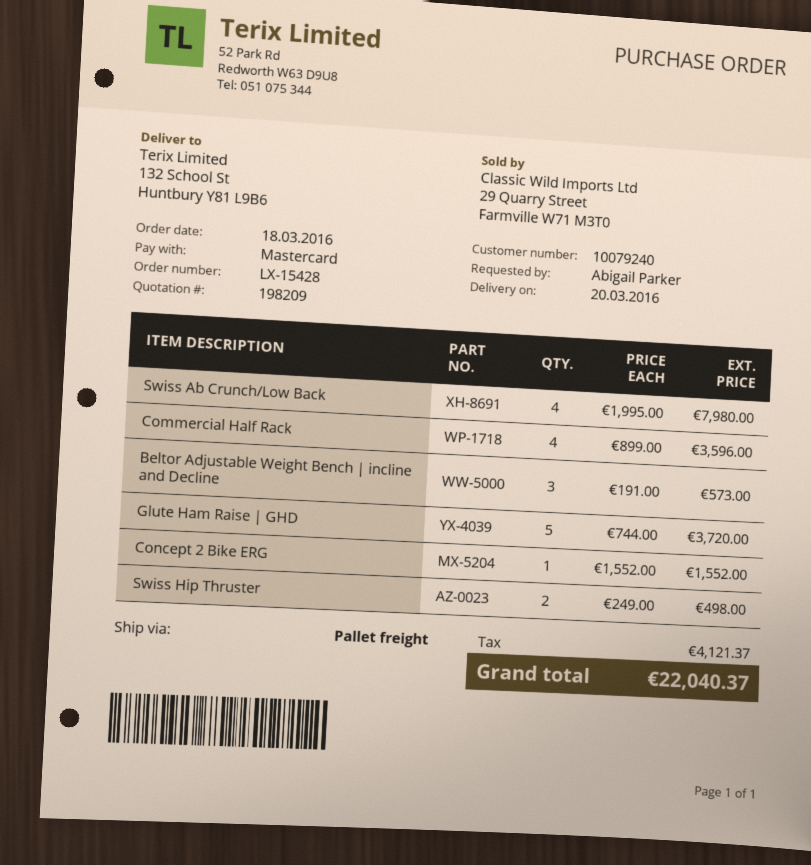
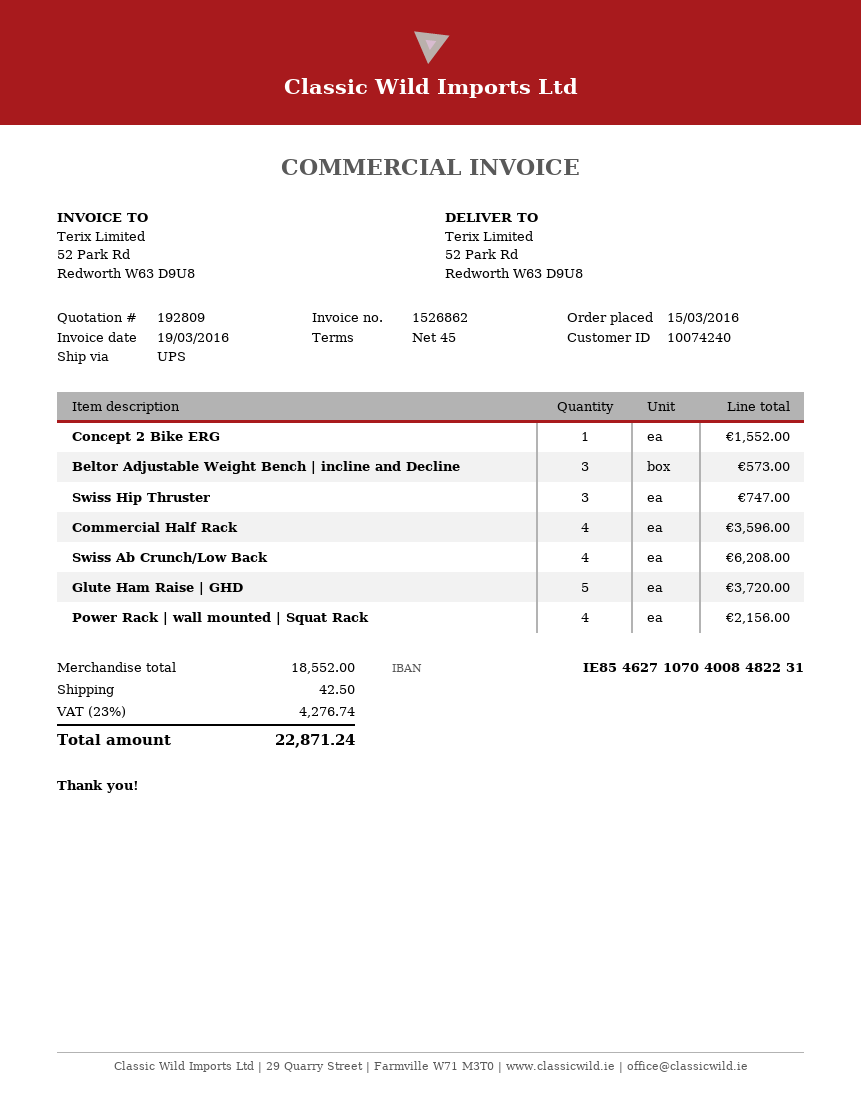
quote number: 198209 -> 192809
order date: 2016-03-18 -> 2016-03-15
customer number: 10079240 -> 10074240
shipping method: pallet freight -> UPS
ship to: 132 School St, Huntbury Y81 L9B6 -> 52 Park Rd, Redworth W63 D9U8
Swiss Ab Crunch/Low Back: 4 for 7980.00 -> 4 for 6208.00
Swiss Hip Thruster: 2 for 498.00 -> 3 for 747.00
Power Rack | wall mounted | Squat Rack: none -> 4 for 2156.00
shipping: none -> 42.50
tax: 4121.37 -> 4276.74
total: 22040.37 -> 22871.24

